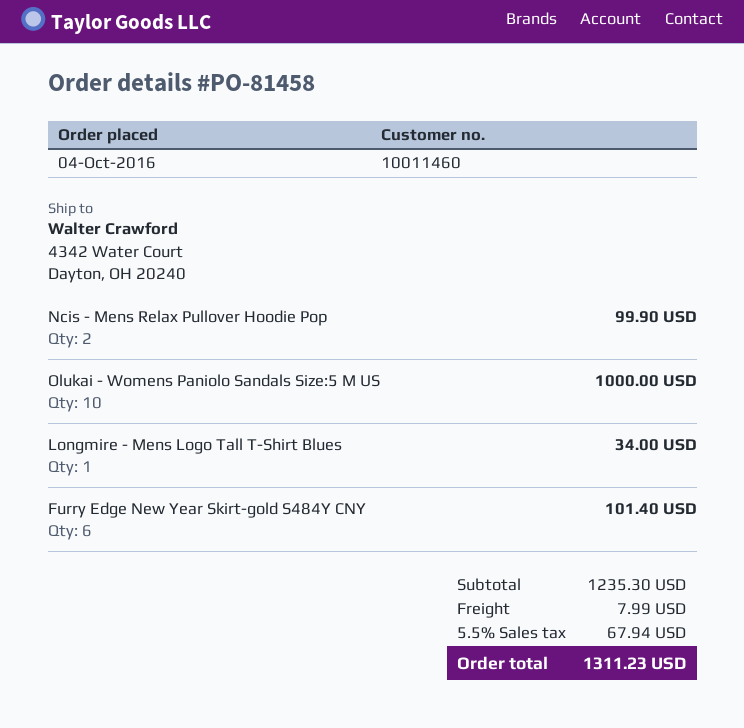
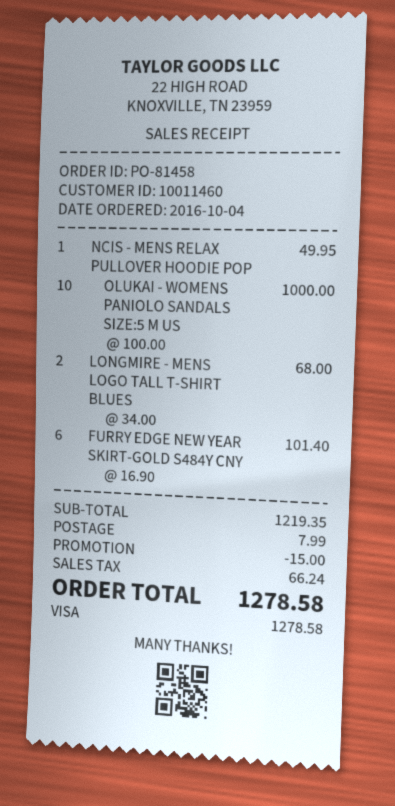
Ncis - Mens Relax Pullover Hoodie Pop: 2 for 99.90 -> 1 for 49.95
Longmire - Mens Logo Tall T-Shirt Blues: 1 for 34.00 -> 2 for 68.00
subtotal: 1235.30 -> 1219.35
discount: none -> 15.00
tax: 67.94 -> 66.24
total: 1311.23 -> 1278.58

